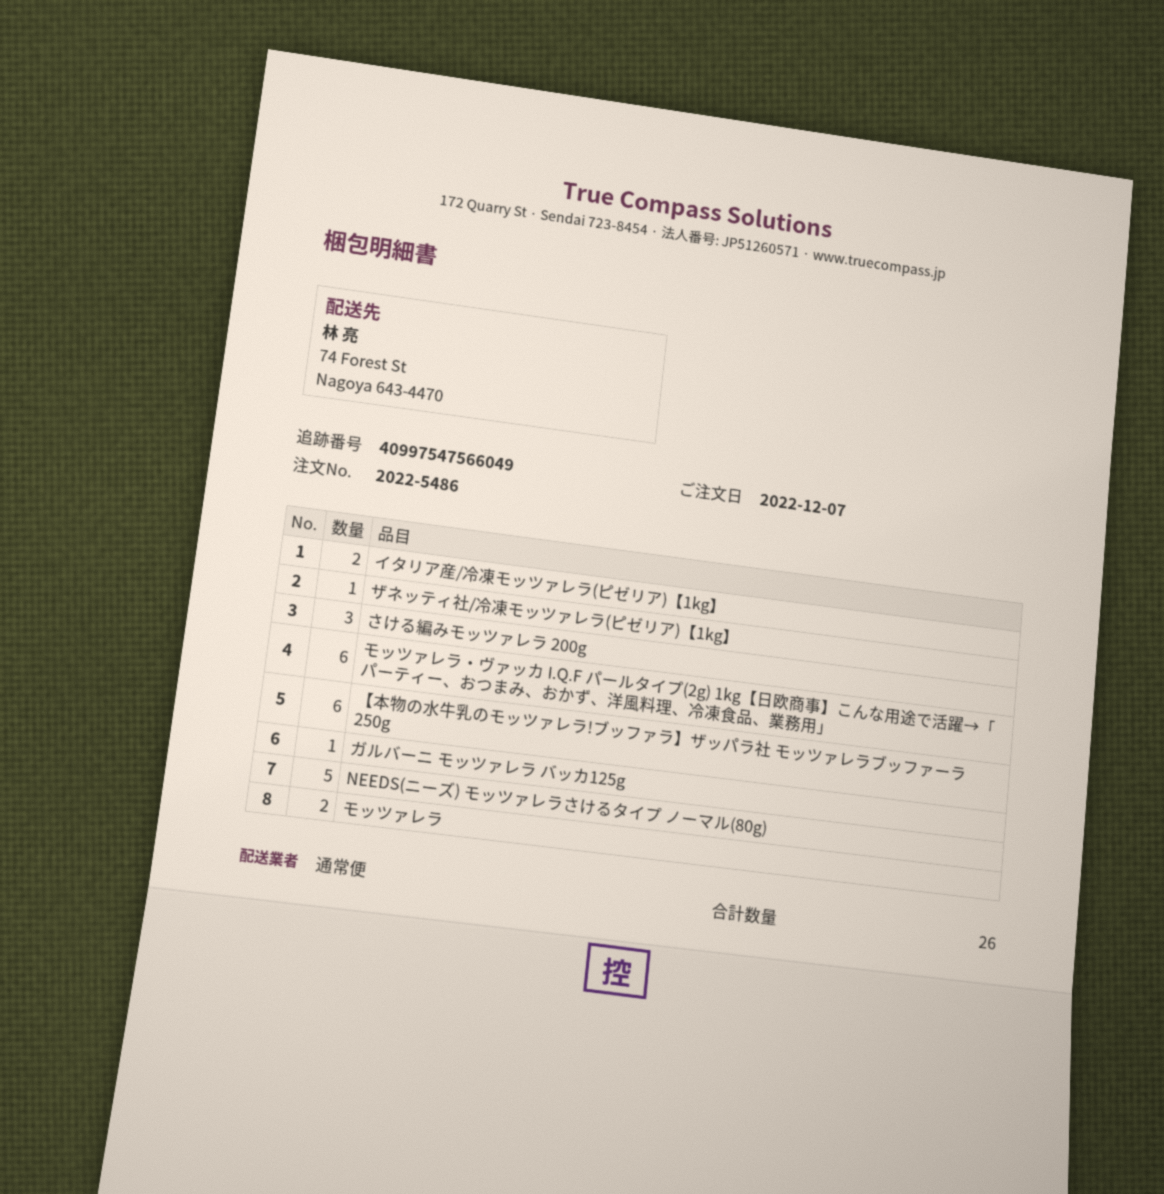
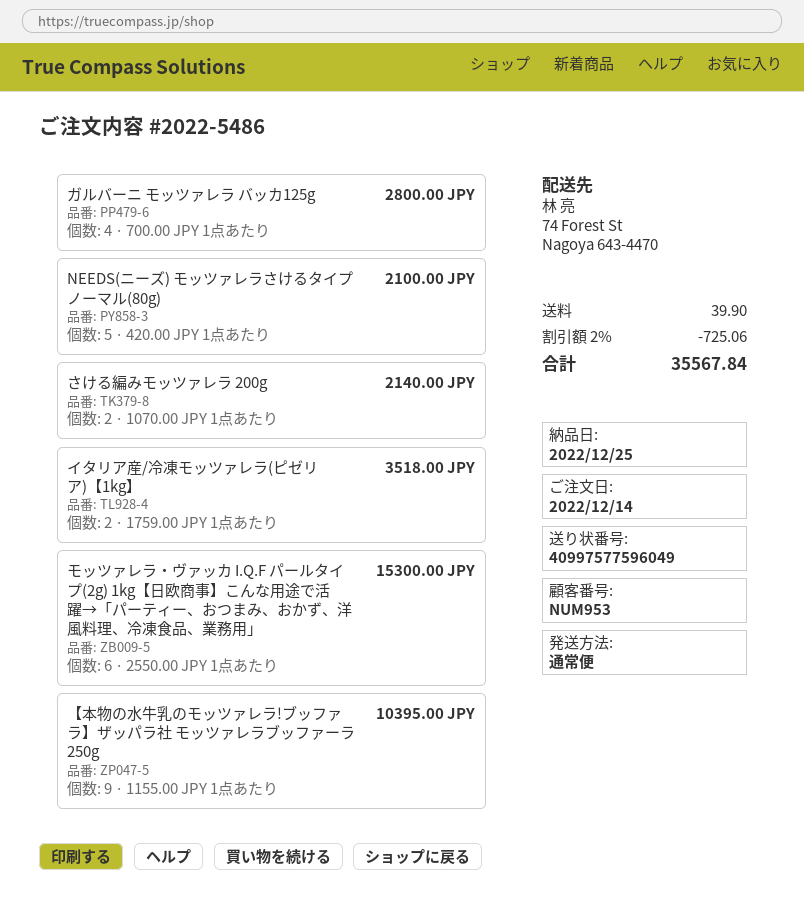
order date: 2022-12-07 -> 2022-12-14
tracking number: 40997547566049 -> 40997577596049
ザネッティ社/冷凍モッツァレラ(ピゼリア)【1kg】: 1 -> none
さける編みモッツァレラ 200g: 3 -> 2
【本物の水牛乳のモッツァレラ!ブッファラ】ザッパラ社 モッツァレラブッファーラ 250g: 6 -> 9
ガルバーニ モッツァレラ バッカ125g: 1 -> 4
モッツァレラ: 2 -> none

